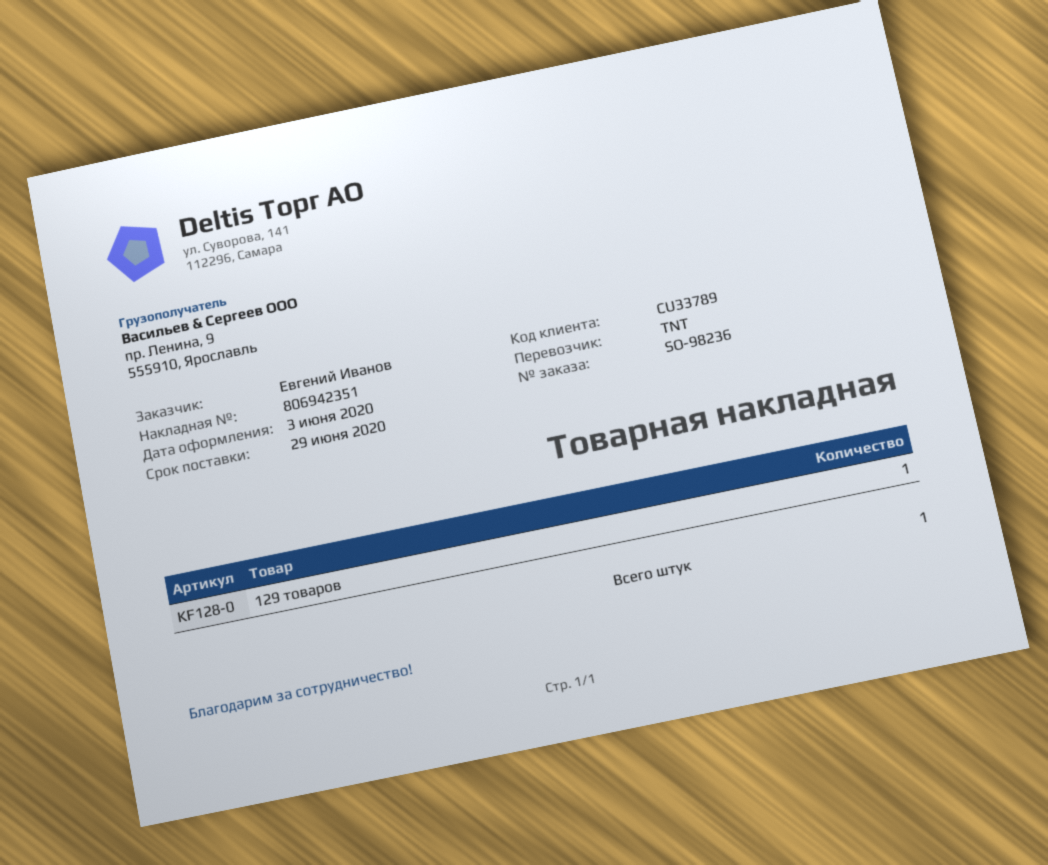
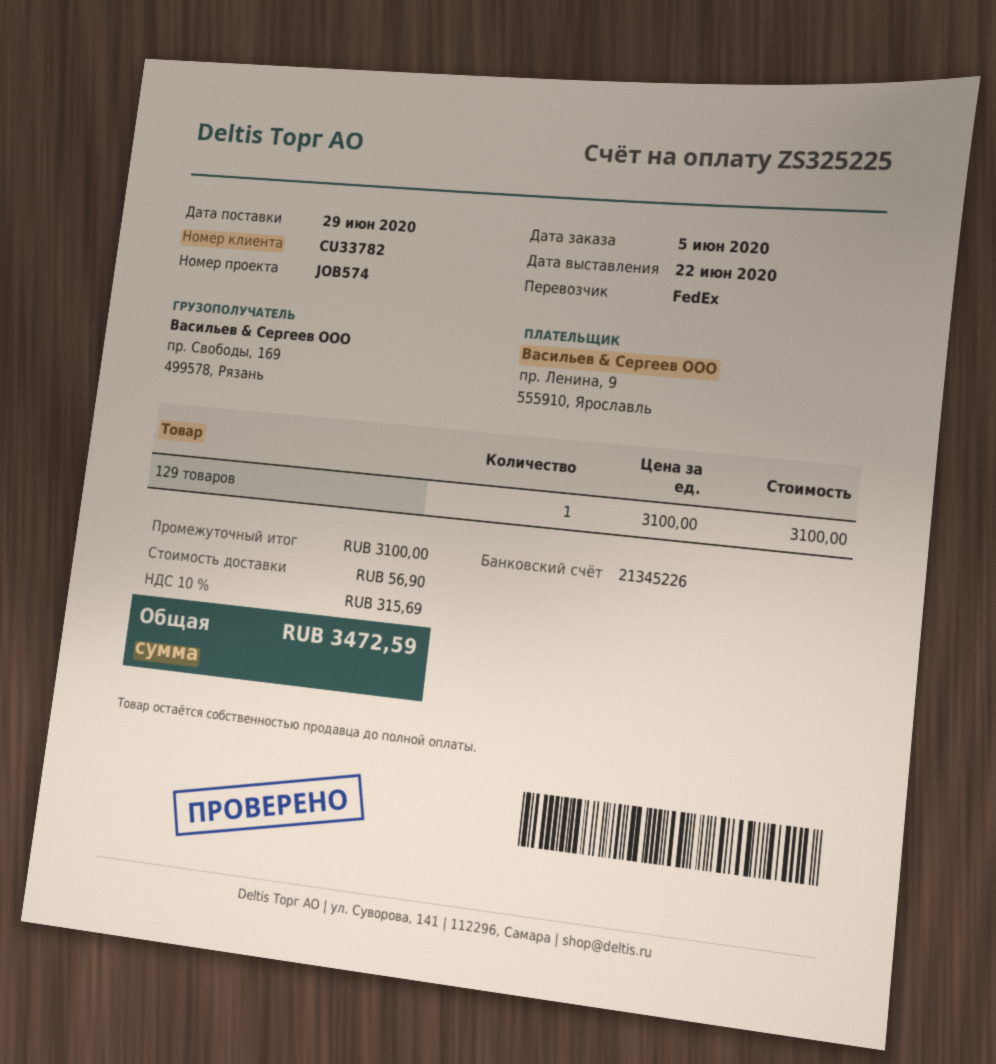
order date: 2020-06-03 -> 2020-06-05
customer number: CU33789 -> CU33782
shipping method: TNT -> FedEx
ship to: пр. Ленина, 9, 555910, Ярославль -> пр. Свободы, 169, 499578, Рязань

